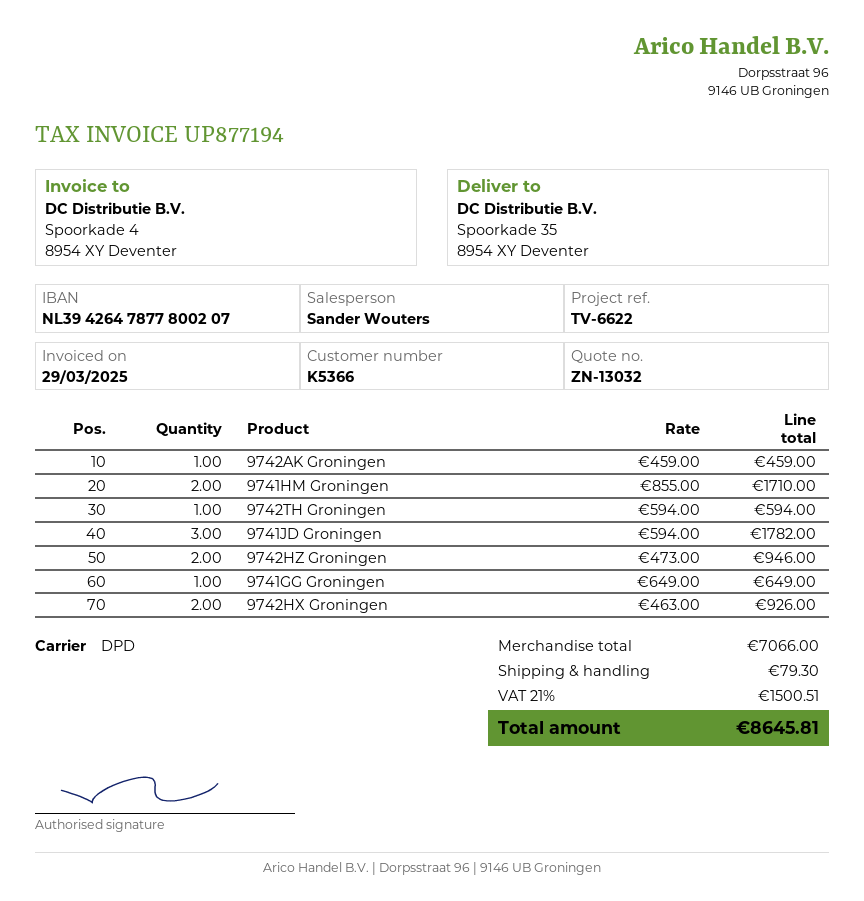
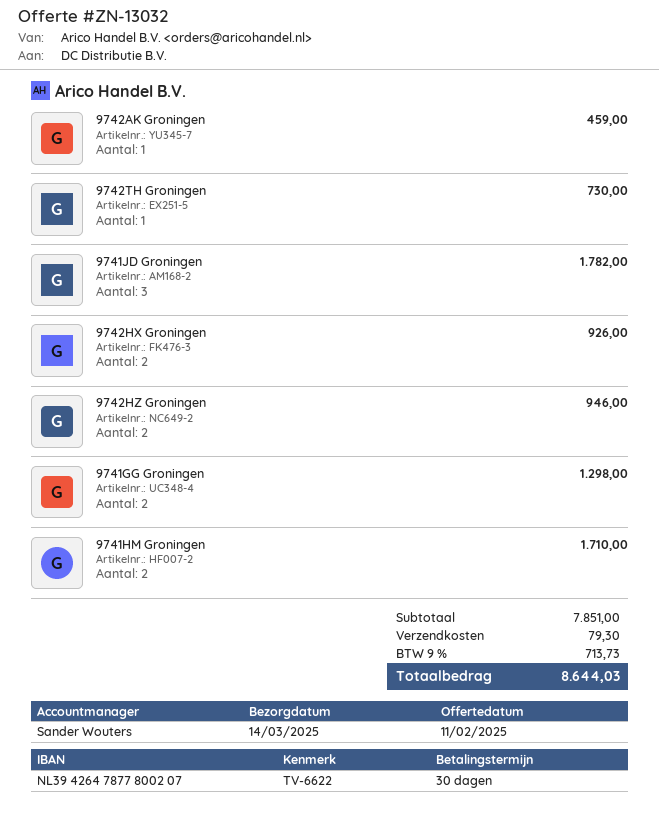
9742TH Groningen: 1 for 594.00 -> 1 for 730.00
9741GG Groningen: 1 for 649.00 -> 2 for 1298.00
subtotal: 7066.00 -> 7851.00
tax: 21% = 1500.51 -> 9% = 713.73
total: 8645.81 -> 8644.03

